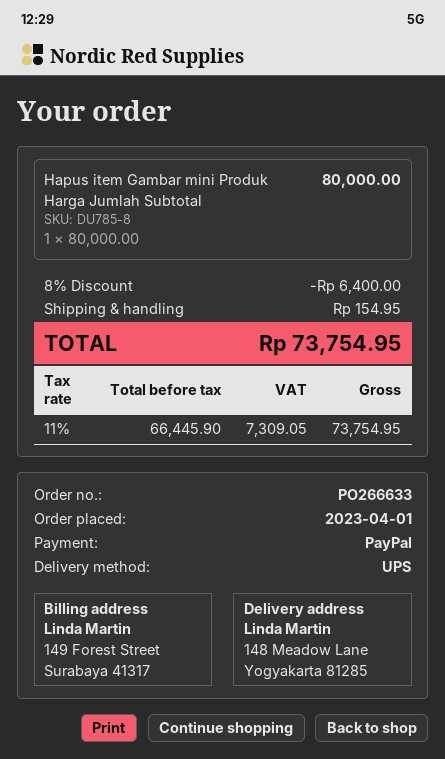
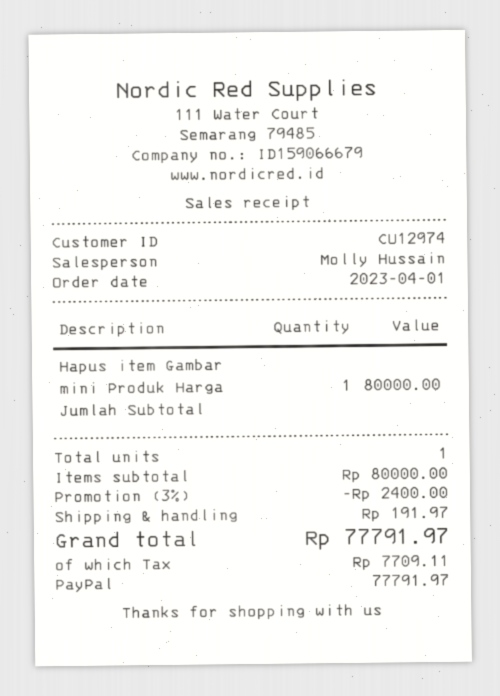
discount: 8% = 6400.00 -> 3% = 2400.00
shipping: 154.95 -> 191.97
tax: 7309.05 -> 7709.11
total: 73754.95 -> 77791.97

